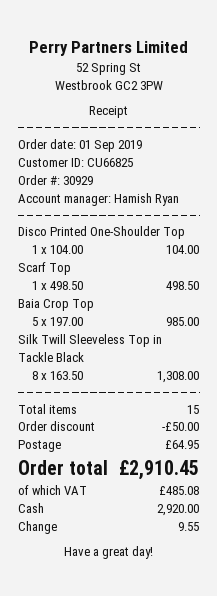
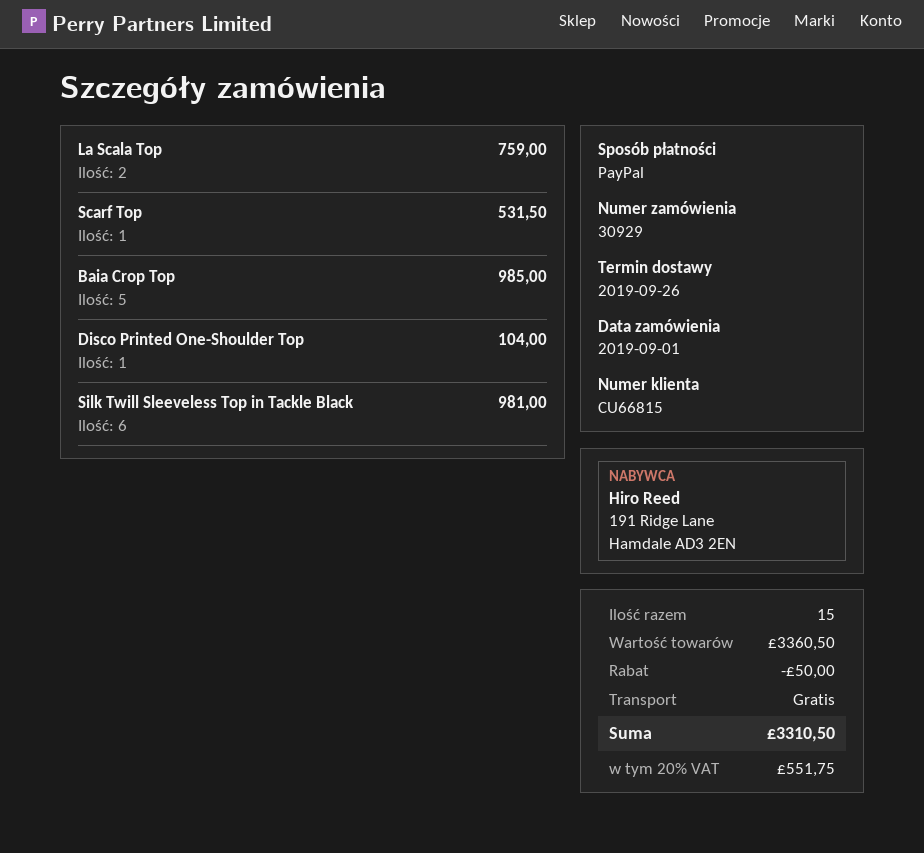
customer number: CU66825 -> CU66815
payment method: cash -> PayPal
Scarf Top: 1 for 498.50 -> 1 for 531.50
Silk Twill Sleeveless Top in Tackle Black: 8 for 1308.00 -> 6 for 981.00
La Scala Top: none -> 2 for 759.00
shipping: 64.95 -> 0.00
tax: 485.08 -> 551.75
total: 2910.45 -> 3310.50

